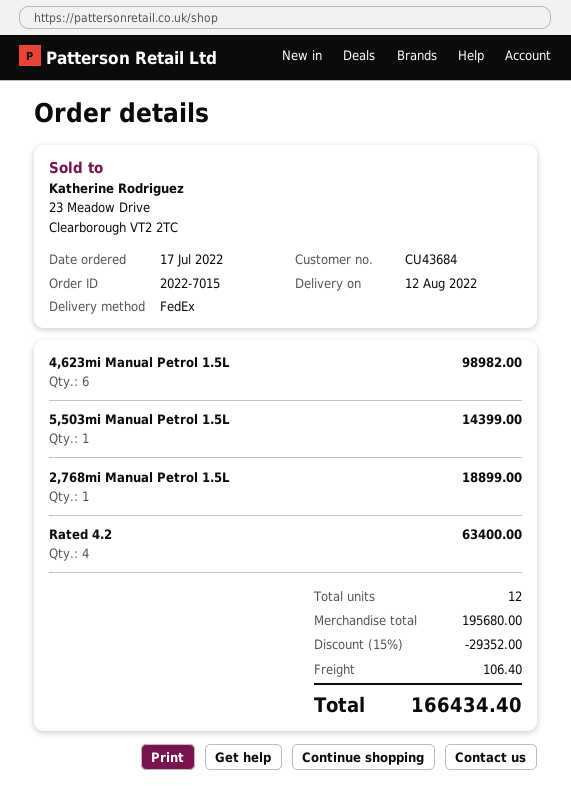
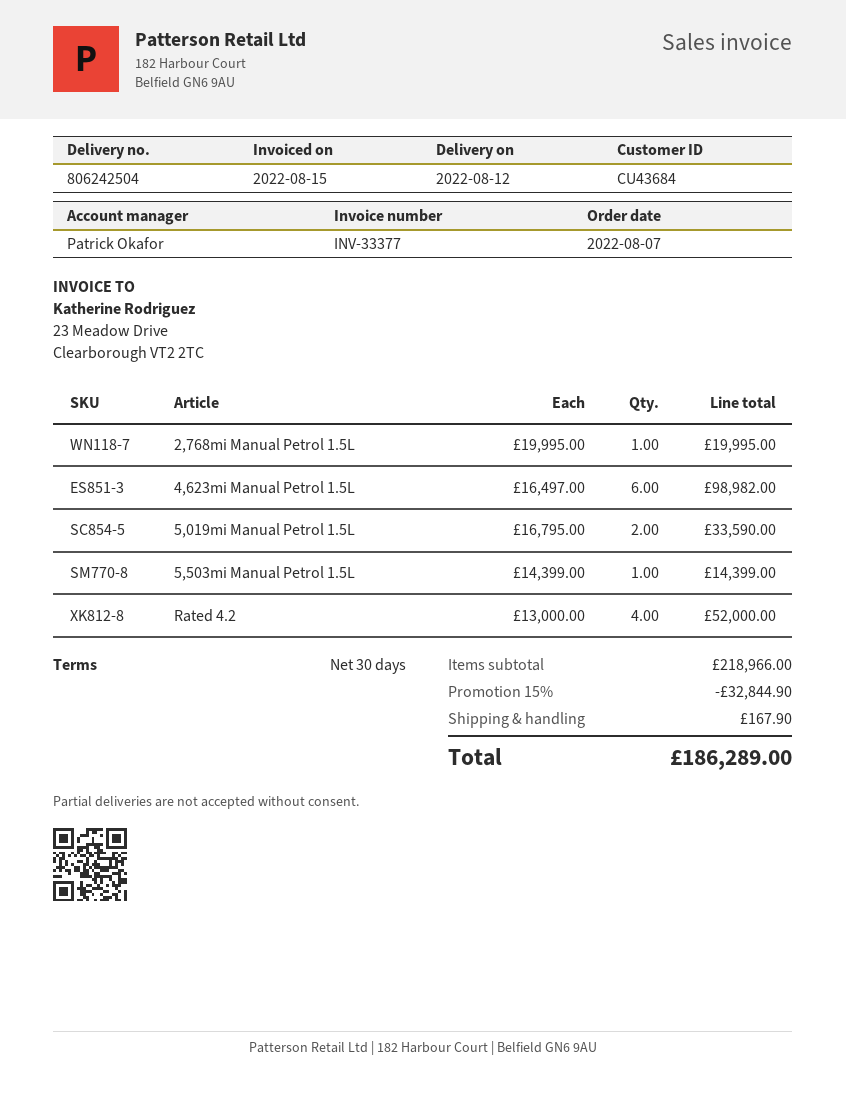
order date: 2022-07-17 -> 2022-08-07
2,768mi Manual Petrol 1.5L: 1 for 18899.00 -> 1 for 19995.00
Rated 4.2: 4 for 63400.00 -> 4 for 52000.00
5,019mi Manual Petrol 1.5L: none -> 2 for 33590.00
subtotal: 195680.00 -> 218966.00
discount: 15% = 29352.00 -> 15% = 32844.90
shipping: 106.40 -> 167.90
total: 166434.40 -> 186289.00

